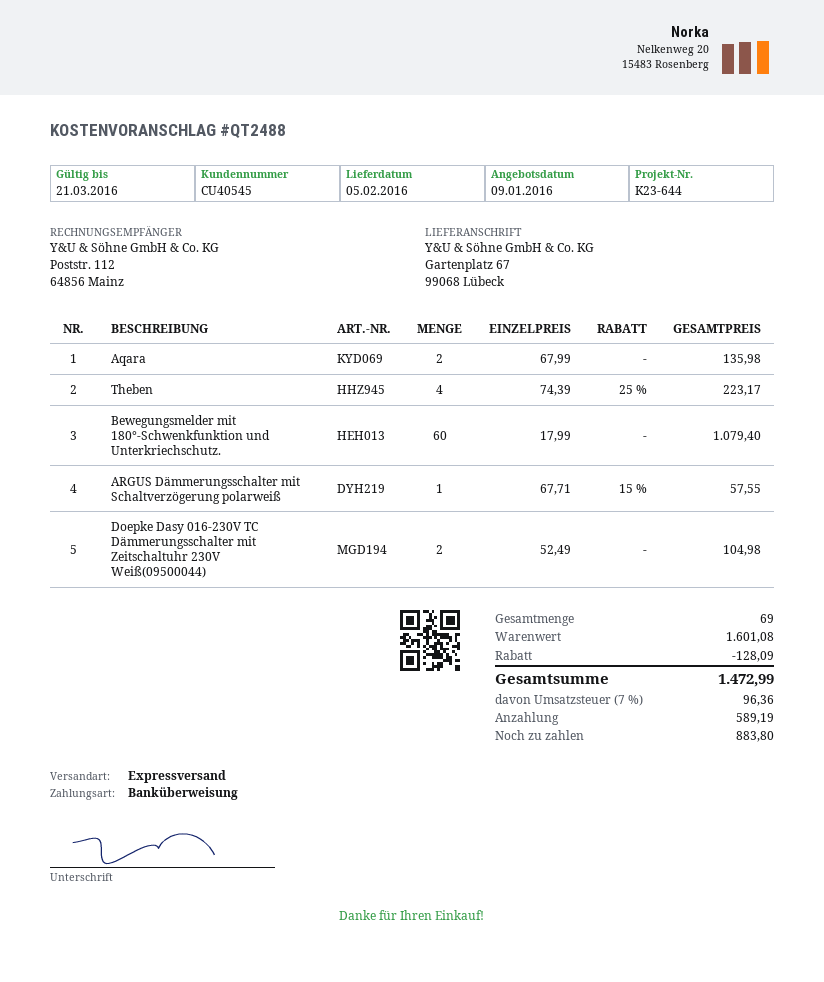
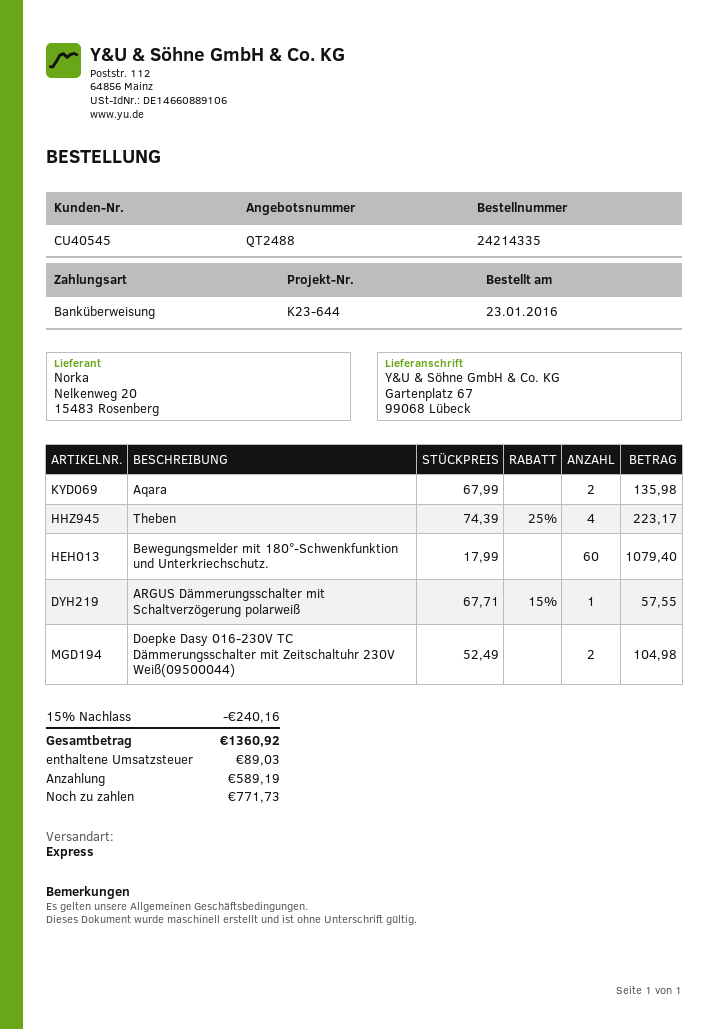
discount: 128.09 -> 240.16
tax: 96.36 -> 89.03
total: 1472.99 -> 1360.92
balance: 883.80 -> 771.73

